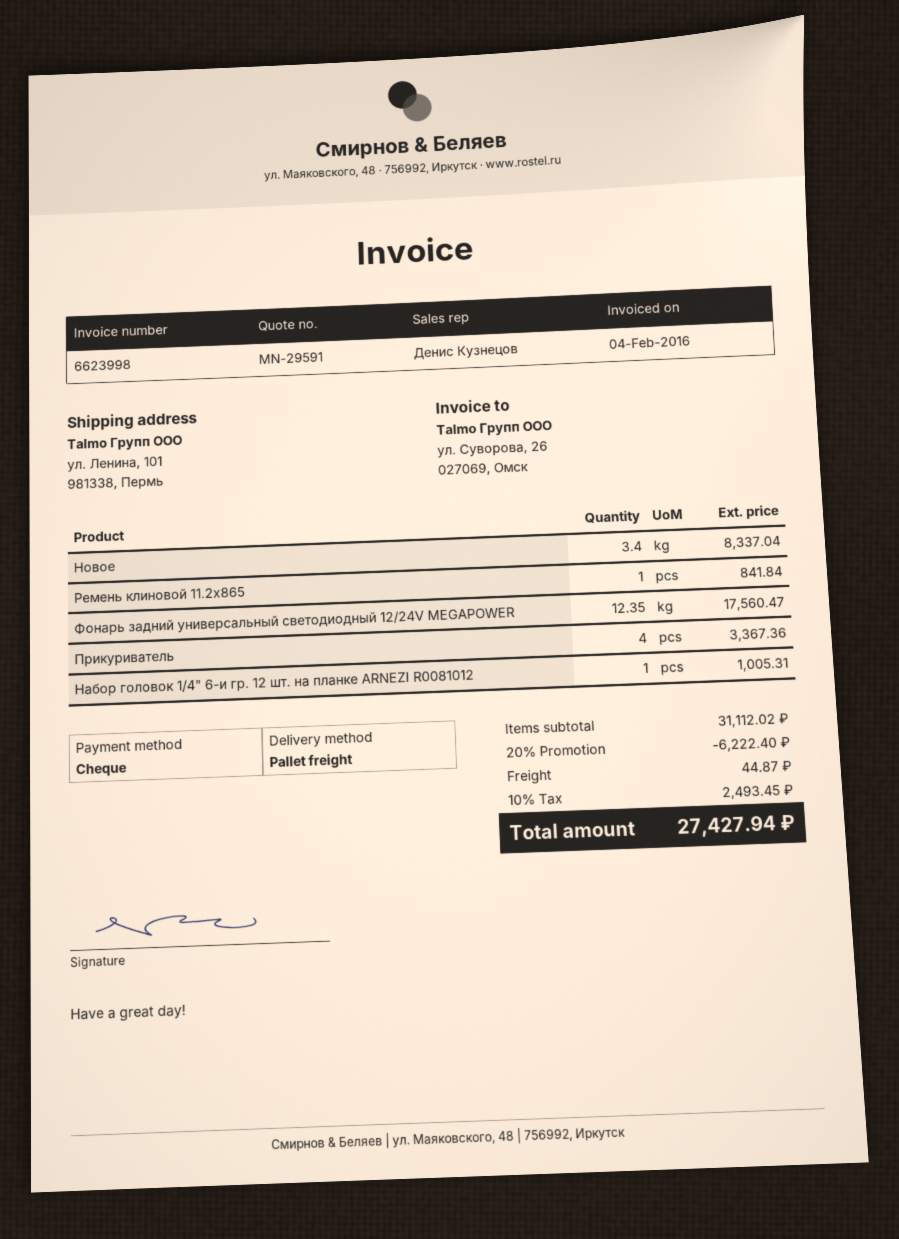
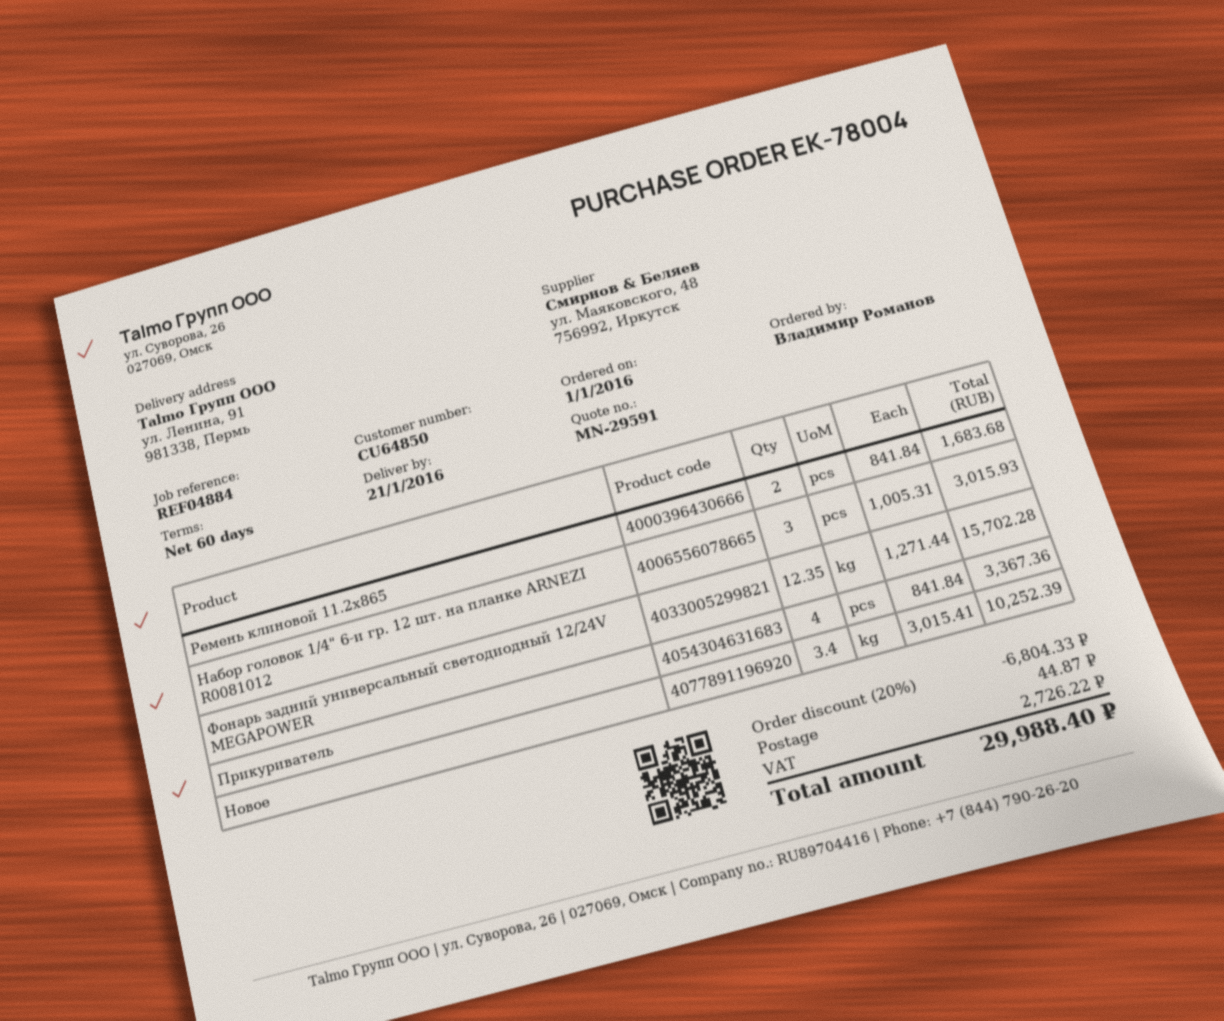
ship to: ул. Ленина, 101, 981338, Пермь -> ул. Ленина, 91, 981338, Пермь
Новое: 3.4 for 8337.04 -> 3.4 for 10252.39
Ремень клиновой 11.2x865: 1 for 841.84 -> 2 for 1683.68
Фонарь задний универсальный светодиодный 12/24V MEGAPOWER: 12.35 for 17560.47 -> 12.35 for 15702.28
Набор головок 1/4" 6-и гр. 12 шт. на планке ARNEZI R0081012: 1 for 1005.31 -> 3 for 3015.93
discount: 20% = 6222.40 -> 20% = 6804.33
tax: 2493.45 -> 2726.22
total: 27427.94 -> 29988.40

